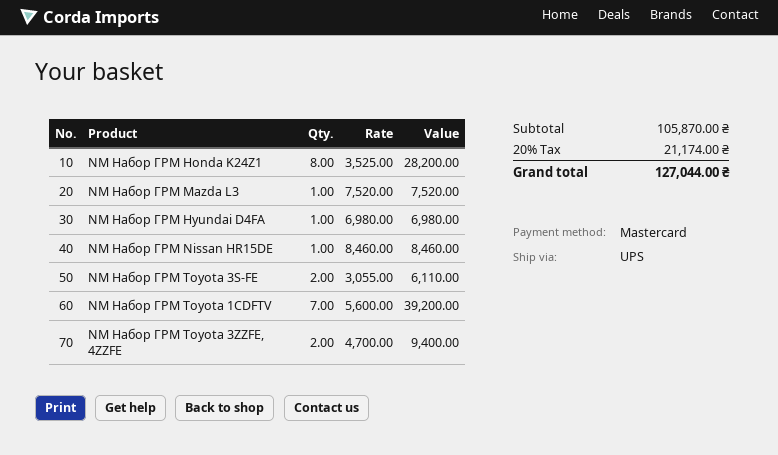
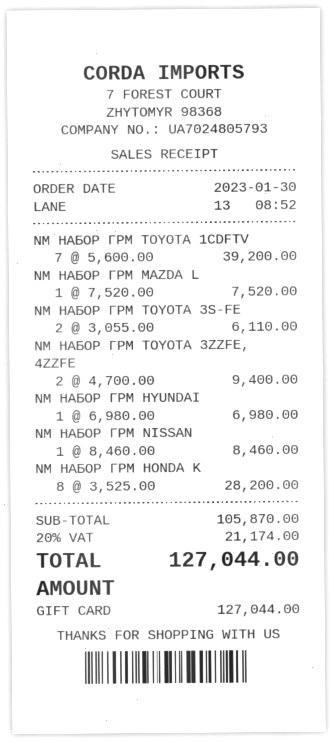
payment method: Mastercard -> gift card

